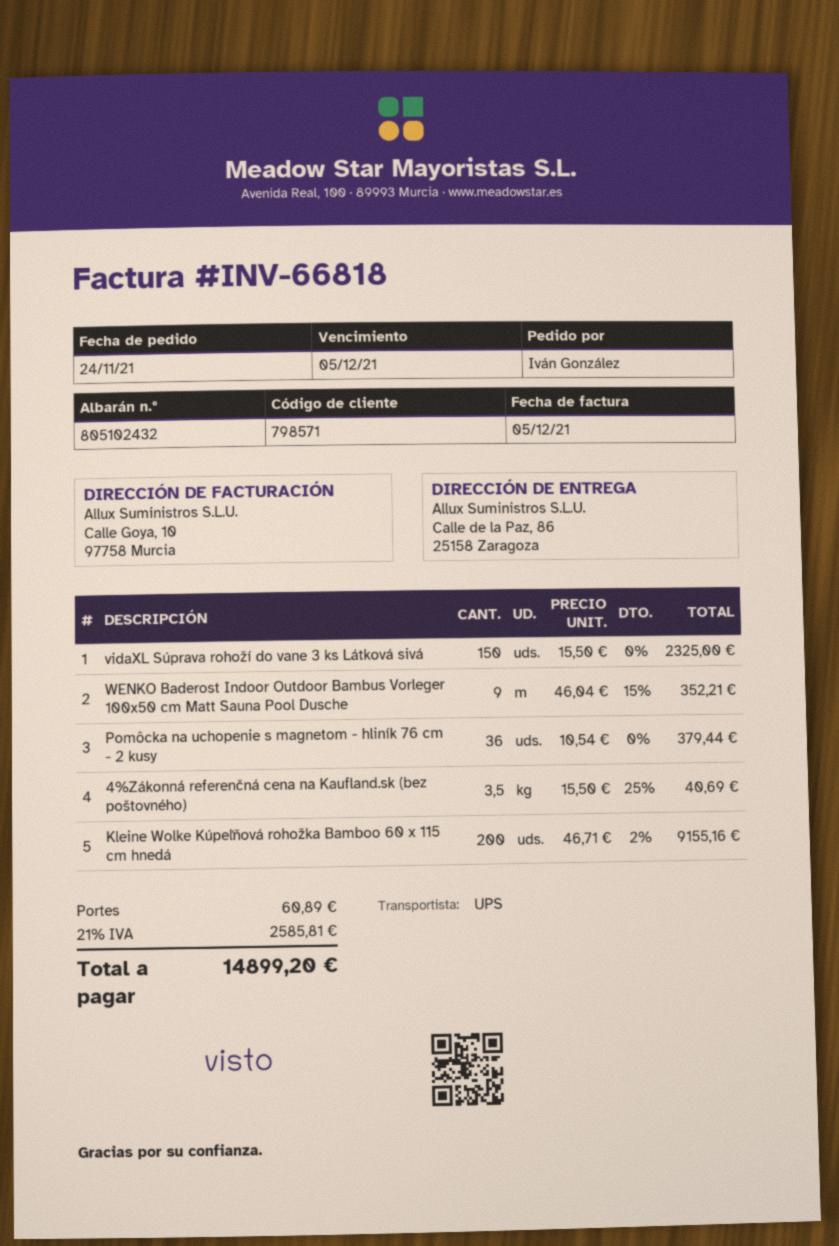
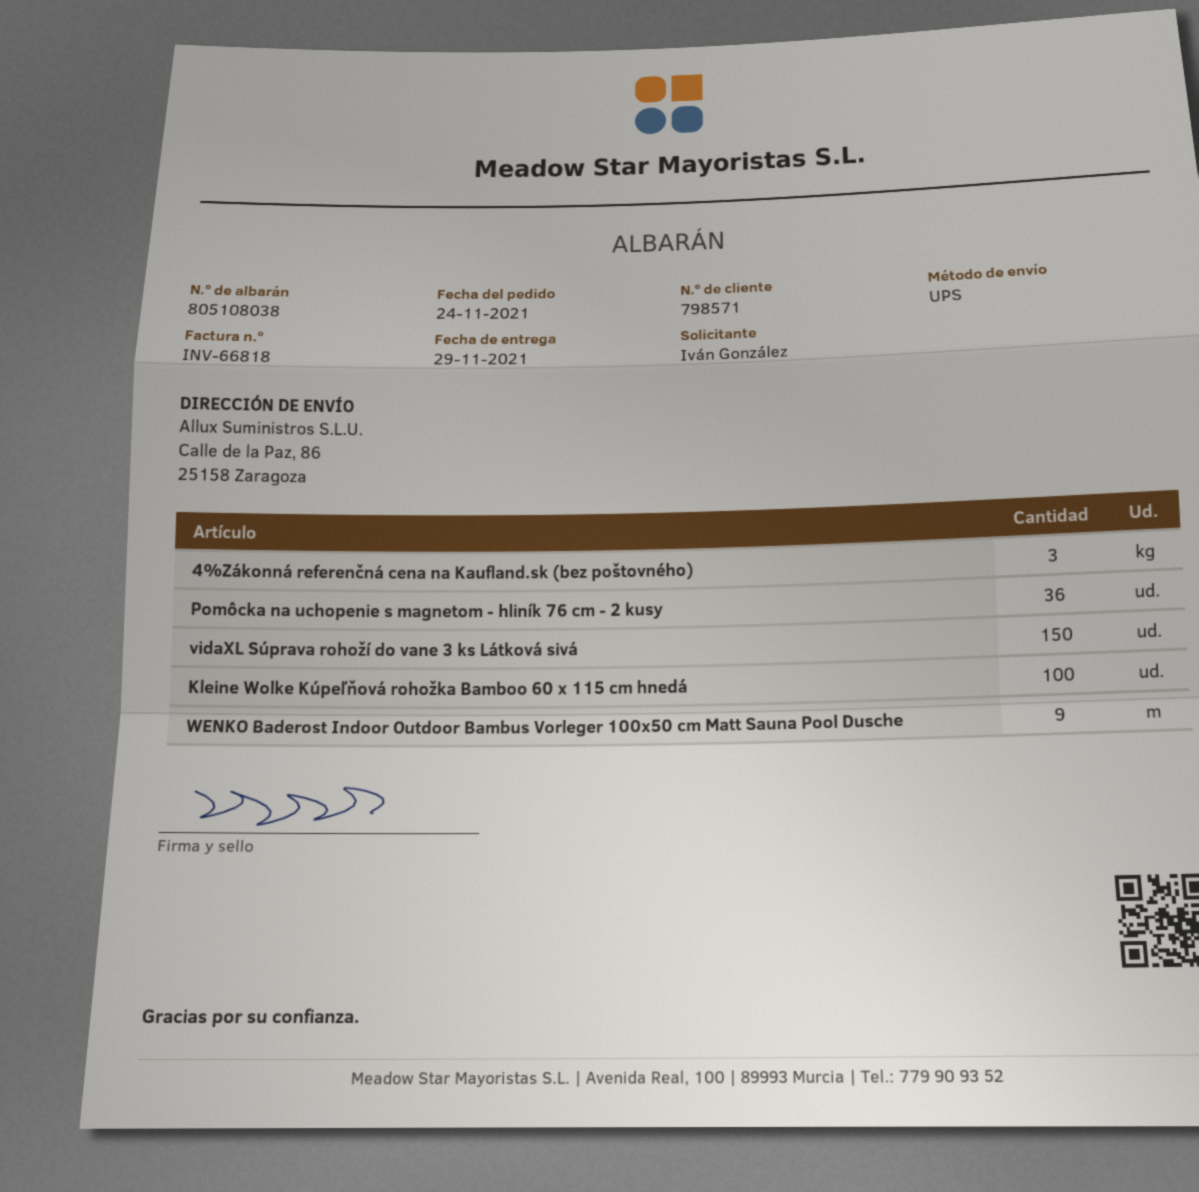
delivery note number: 805102432 -> 805108038
4%Zákonná referenčná cena na Kaufland.sk (bez poštovného): 3.5 -> 3
Kleine Wolke Kúpeľňová rohožka Bamboo 60 x 115 cm hnedá: 200 -> 100

